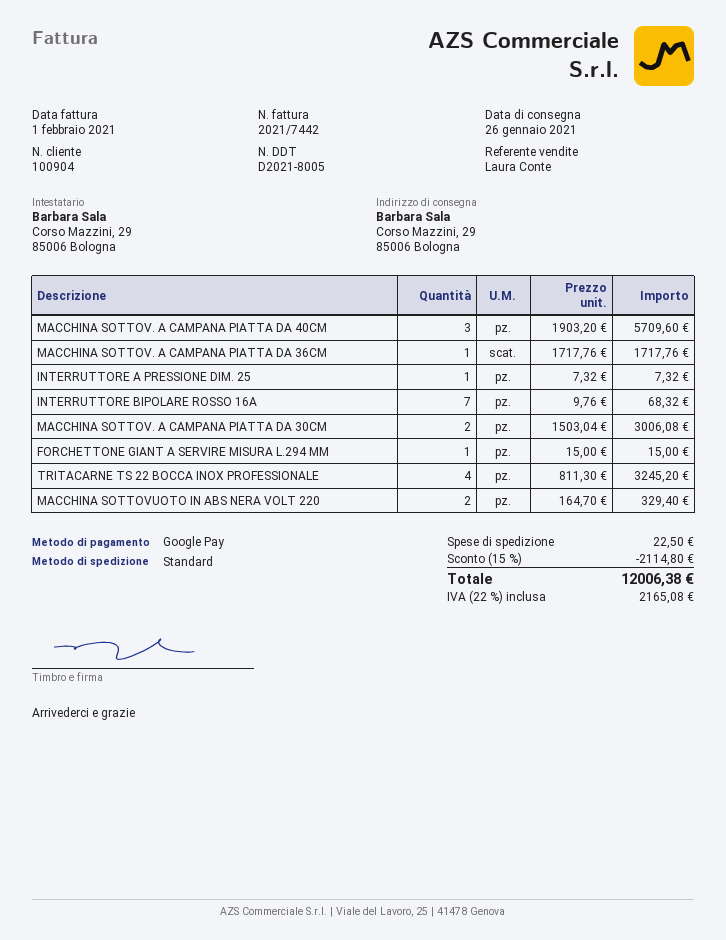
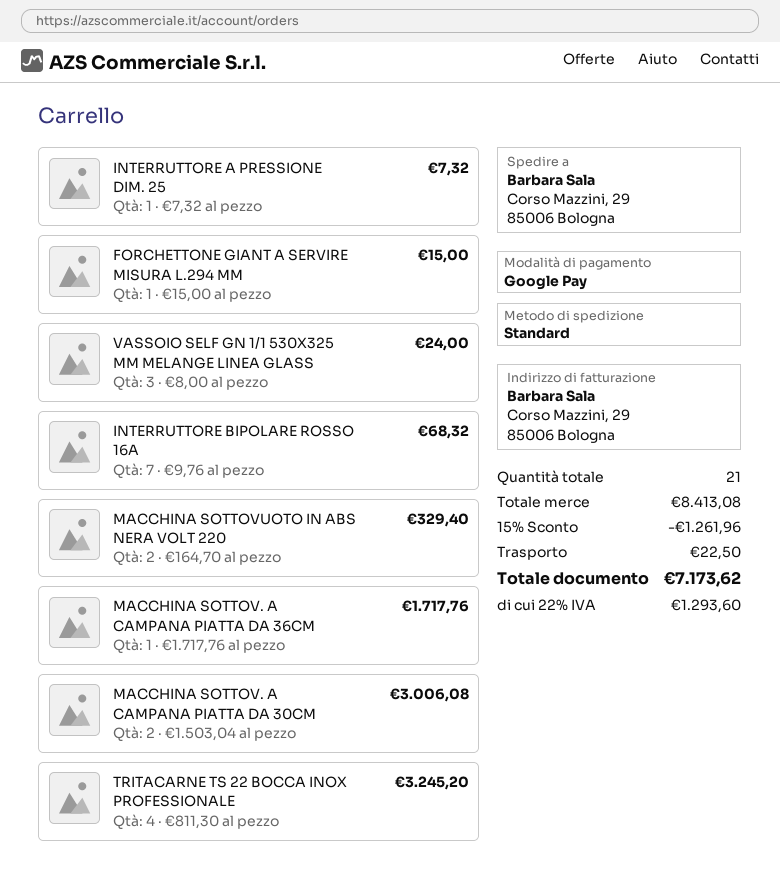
MACCHINA SOTTOV. A CAMPANA PIATTA DA 40CM: 3 x 1903.20 = 5709.60 -> none
VASSOIO SELF GN 1/1 530X325 MM MELANGE LINEA GLASS: none -> 3 x 8.00 = 24.00
discount: 15% = 2114.80 -> 15% = 1261.96
tax: 22% = 2165.08 -> 22% = 1293.60
total: 12006.38 -> 7173.62

